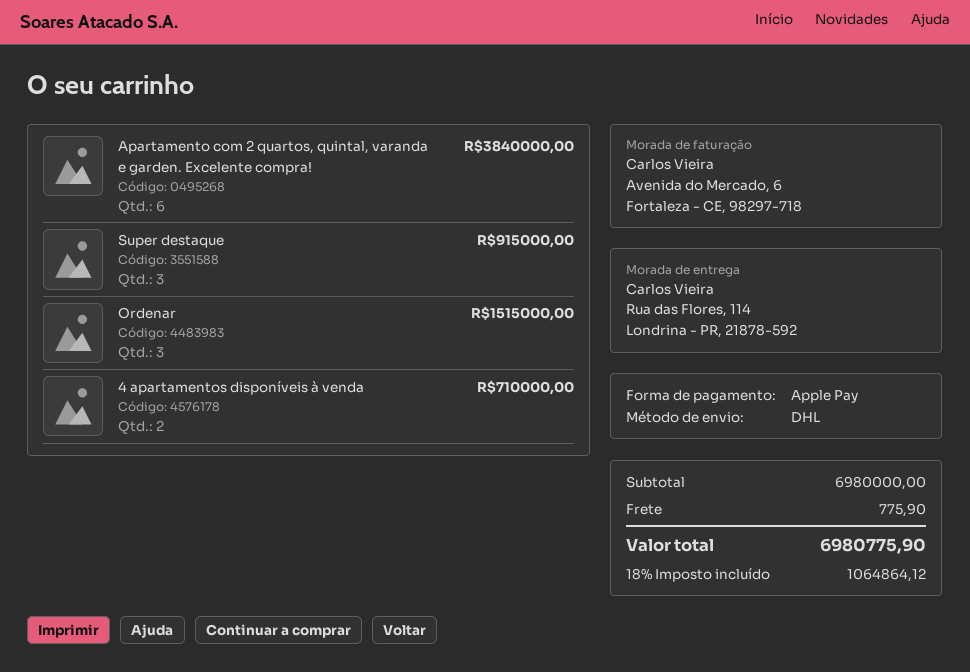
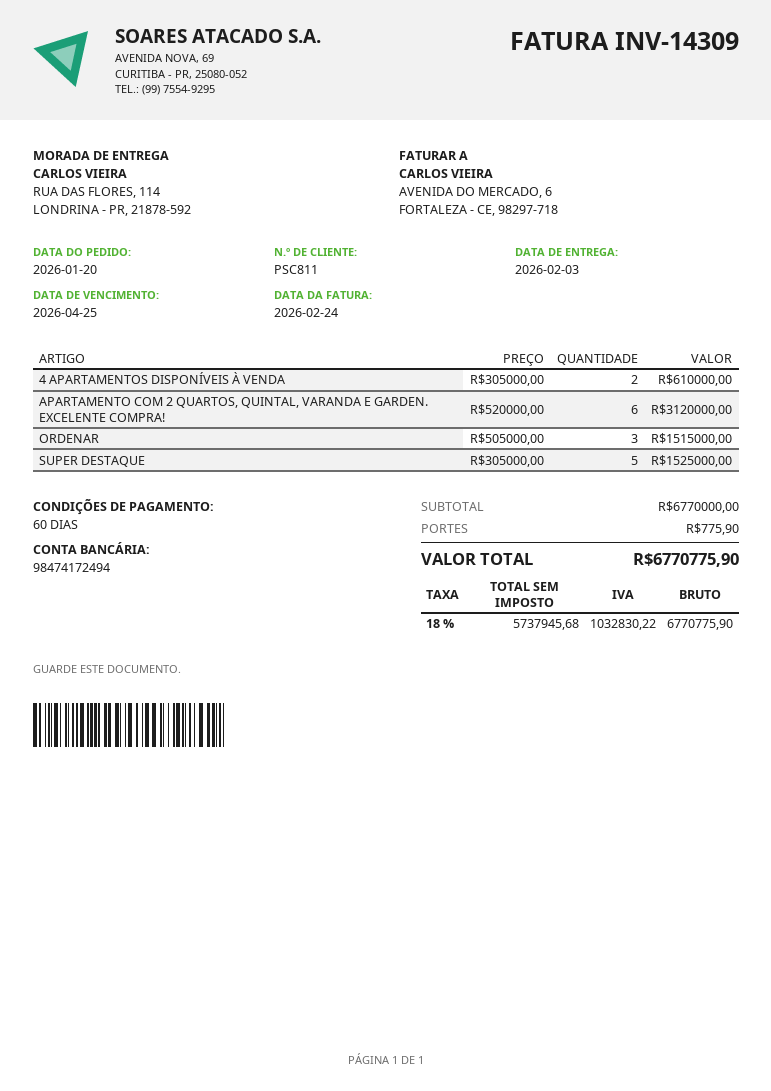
Apartamento com 2 quartos, quintal, varanda e garden. Excelente compra!: 6 for 3840000.00 -> 6 for 3120000.00
Super destaque: 3 for 915000.00 -> 5 for 1525000.00
4 apartamentos disponíveis à venda: 2 for 710000.00 -> 2 for 610000.00
subtotal: 6980000.00 -> 6770000.00
tax: 18% = 1064864.12 -> 18% = 1032830.22
total: 6980775.90 -> 6770775.90

